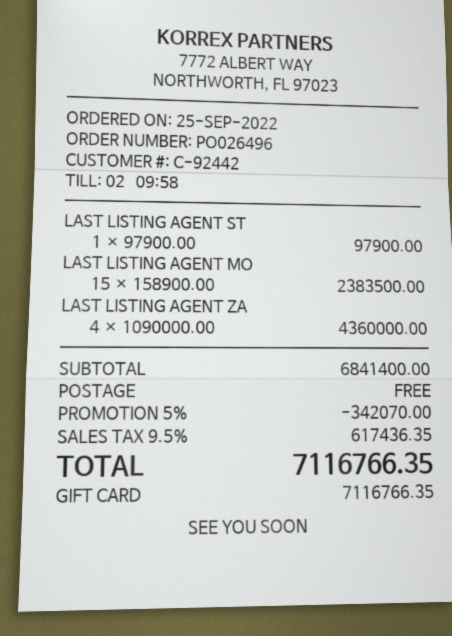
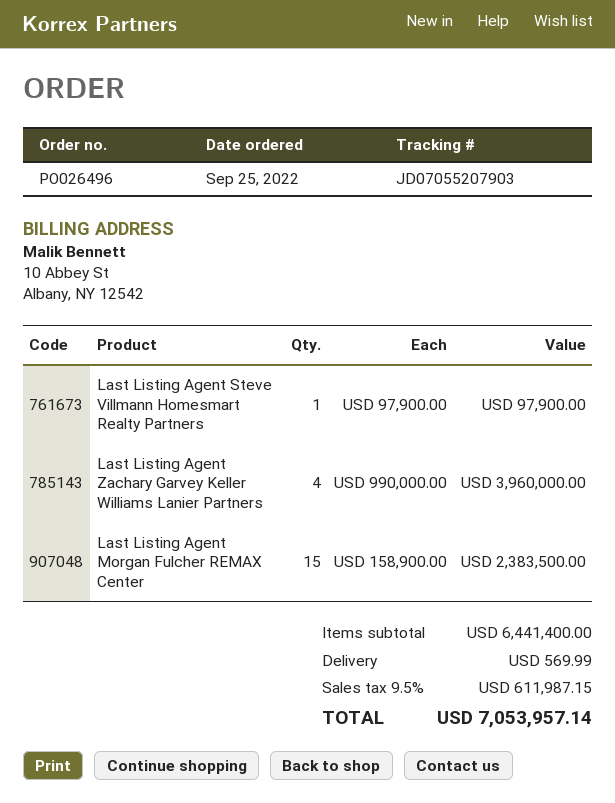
LAST LISTING AGENT ZA: 4 x 1090000.00 = 4360000.00 -> 4 x 990000.00 = 3960000.00
subtotal: 6841400.00 -> 6441400.00
discount: 5% = 342070.00 -> none
shipping: 0.00 -> 569.99
tax: 9.5% = 617436.35 -> 9.5% = 611987.15
total: 7116766.35 -> 7053957.14

